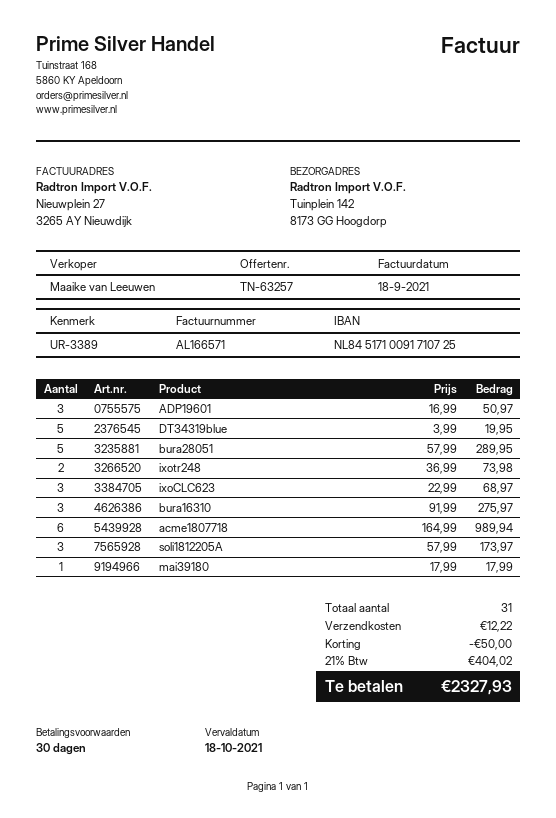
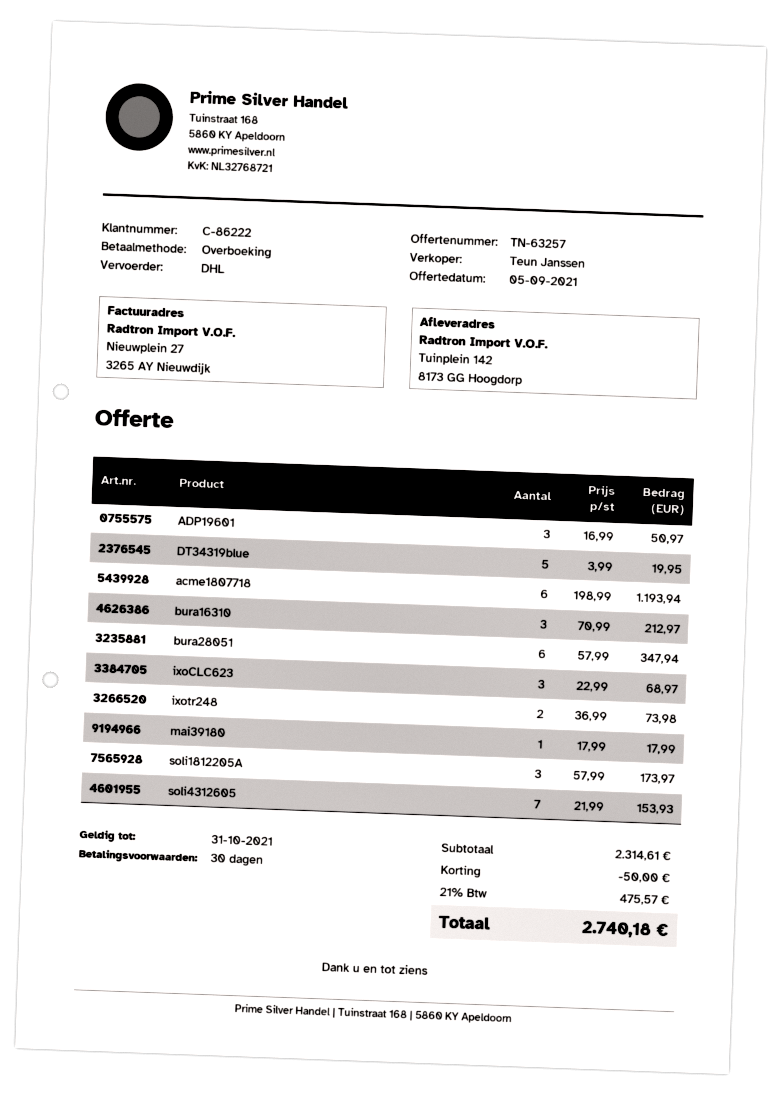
sales rep: Maaike van Leeuwen -> Teun Janssen
bura28051: 5 x 57.99 = 289.95 -> 6 x 57.99 = 347.94
bura16310: 3 x 91.99 = 275.97 -> 3 x 70.99 = 212.97
acme1807718: 6 x 164.99 = 989.94 -> 6 x 198.99 = 1193.94
soli4312605: none -> 7 x 21.99 = 153.93
shipping: 12.22 -> none
tax: 21% = 404.02 -> 21% = 475.57
total: 2327.93 -> 2740.18

